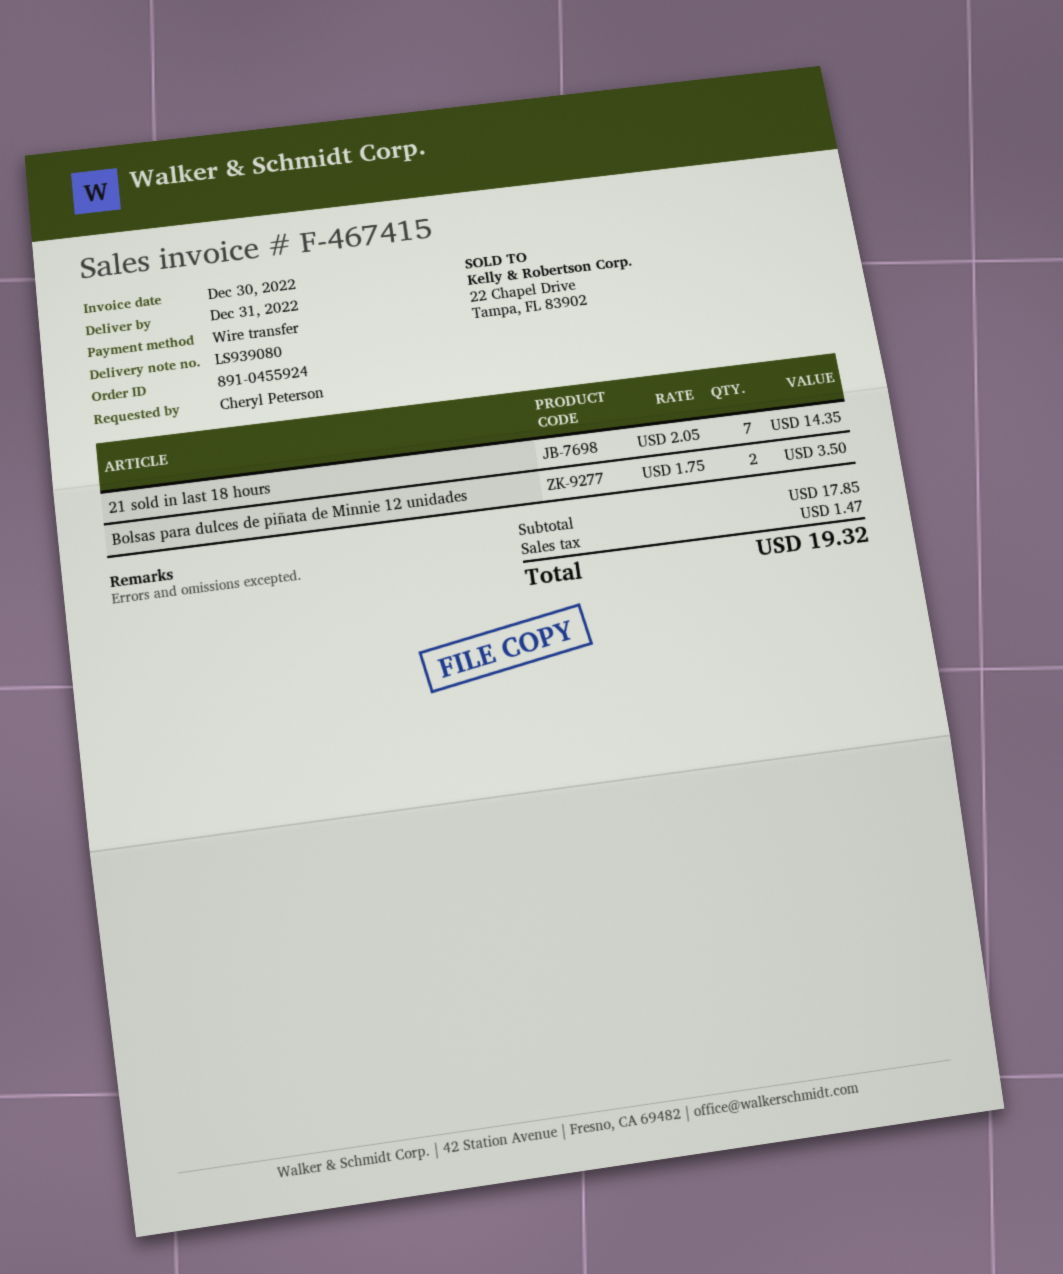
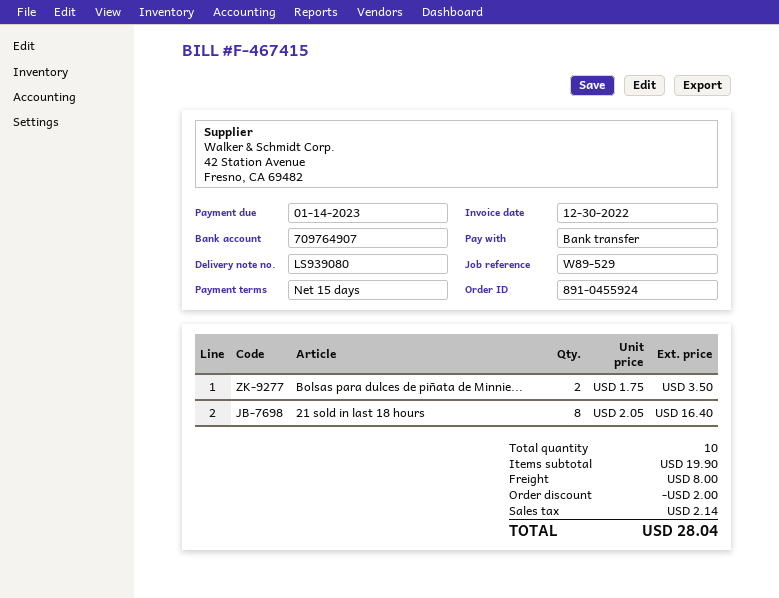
21 sold in last 18 hours: 7 x 2.05 = 14.35 -> 8 x 2.05 = 16.40
subtotal: 17.85 -> 19.90
discount: none -> 2.00
shipping: none -> 8.00
tax: 1.47 -> 2.14
total: 19.32 -> 28.04

